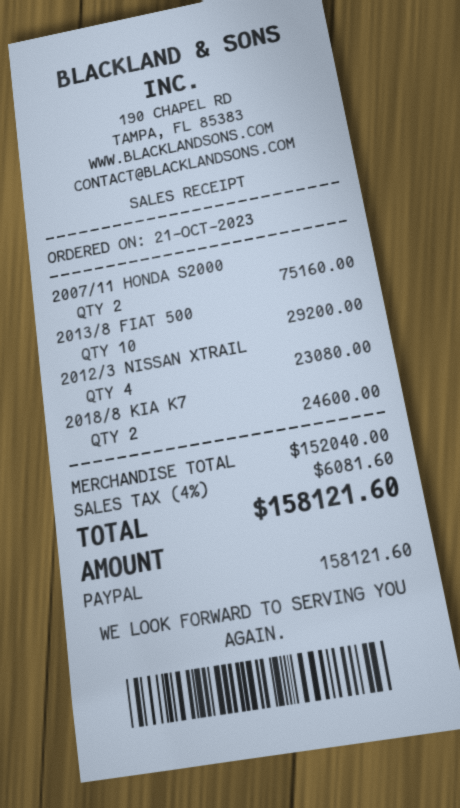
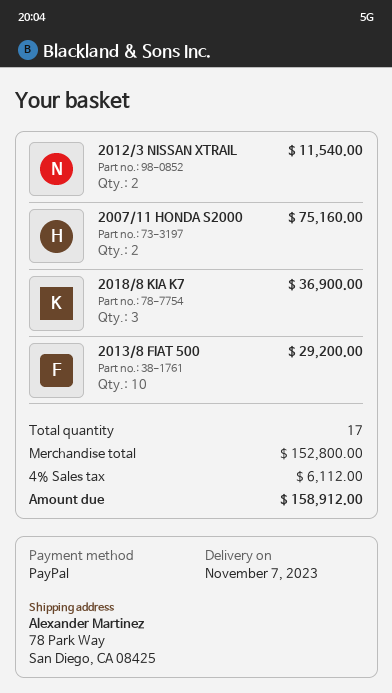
2012/3 NISSAN XTRAIL: 4 for 23080.00 -> 2 for 11540.00
2018/8 KIA K7: 2 for 24600.00 -> 3 for 36900.00
subtotal: 152040.00 -> 152800.00
tax: 4% = 6081.60 -> 4% = 6112.00
total: 158121.60 -> 158912.00

